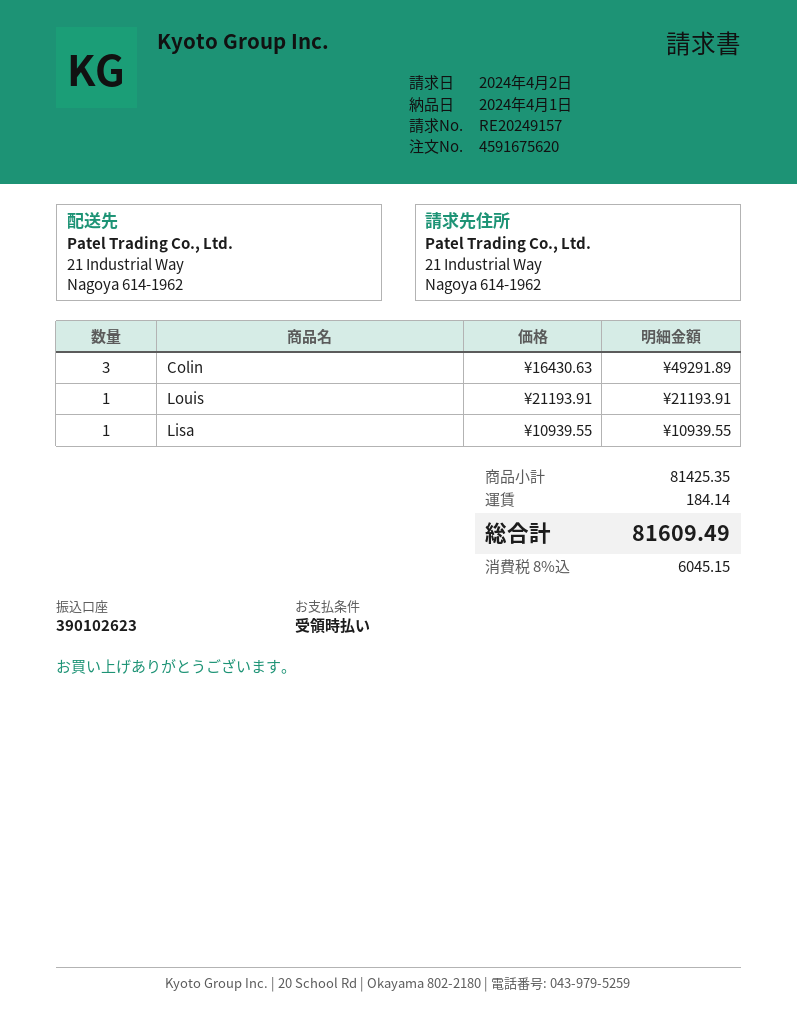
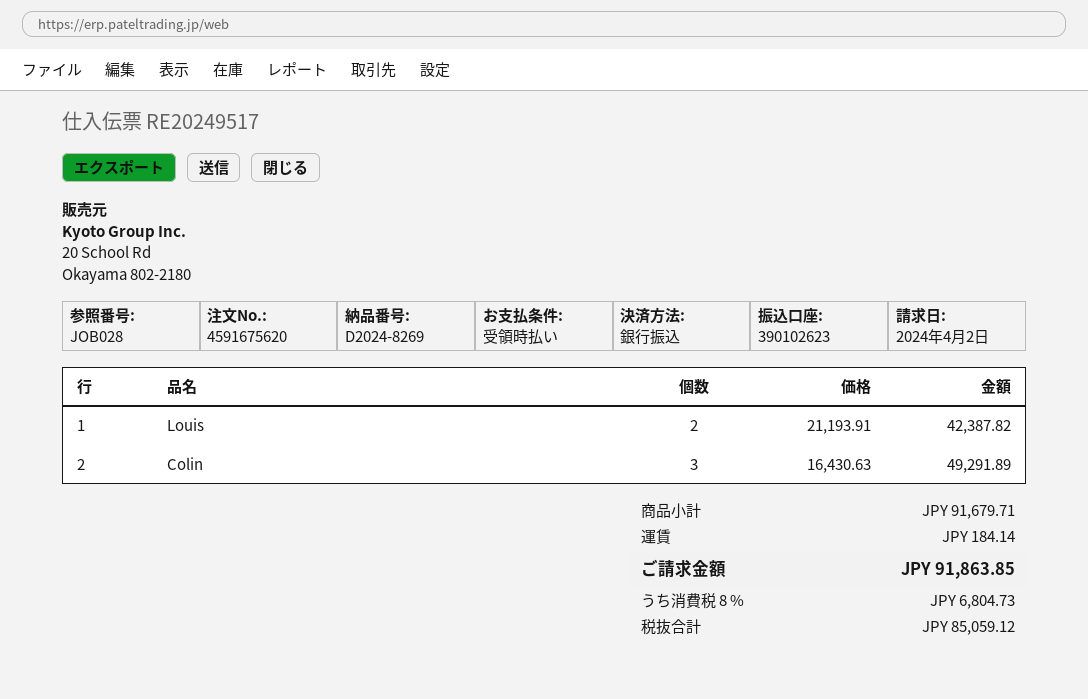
invoice number: RE20249157 -> RE20249517
Louis: 1 x 21193.91 = 21193.91 -> 2 x 21193.91 = 42387.82
Lisa: 1 x 10939.55 = 10939.55 -> none
subtotal: 81425.35 -> 91679.71
tax: 8% = 6045.15 -> 8% = 6804.73
total: 81609.49 -> 91863.85

